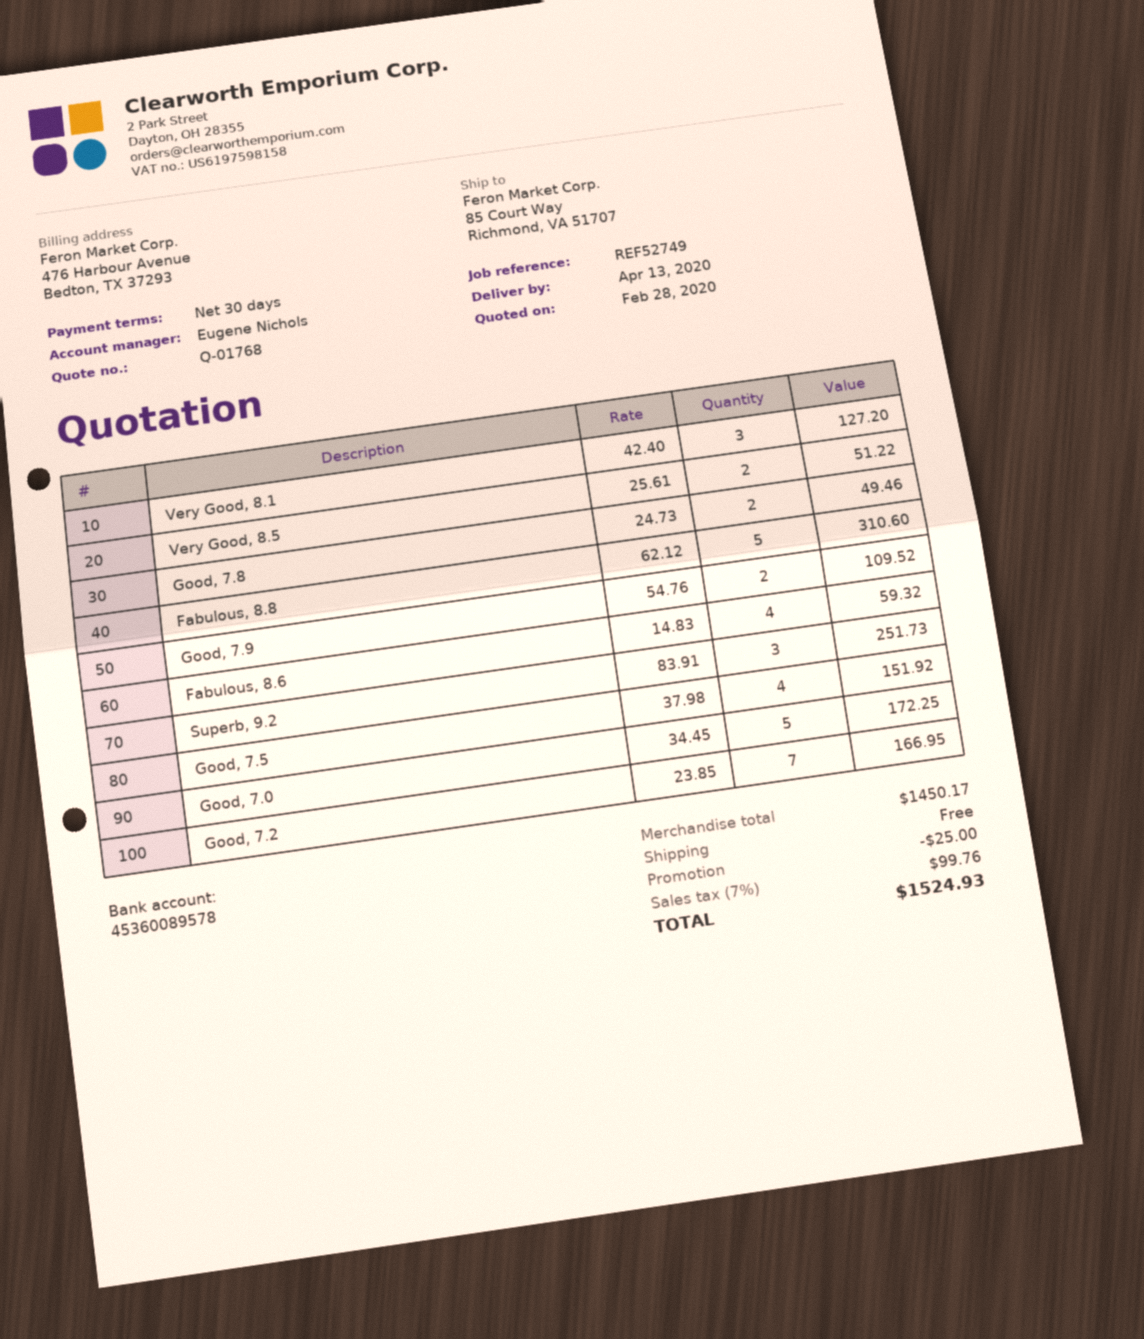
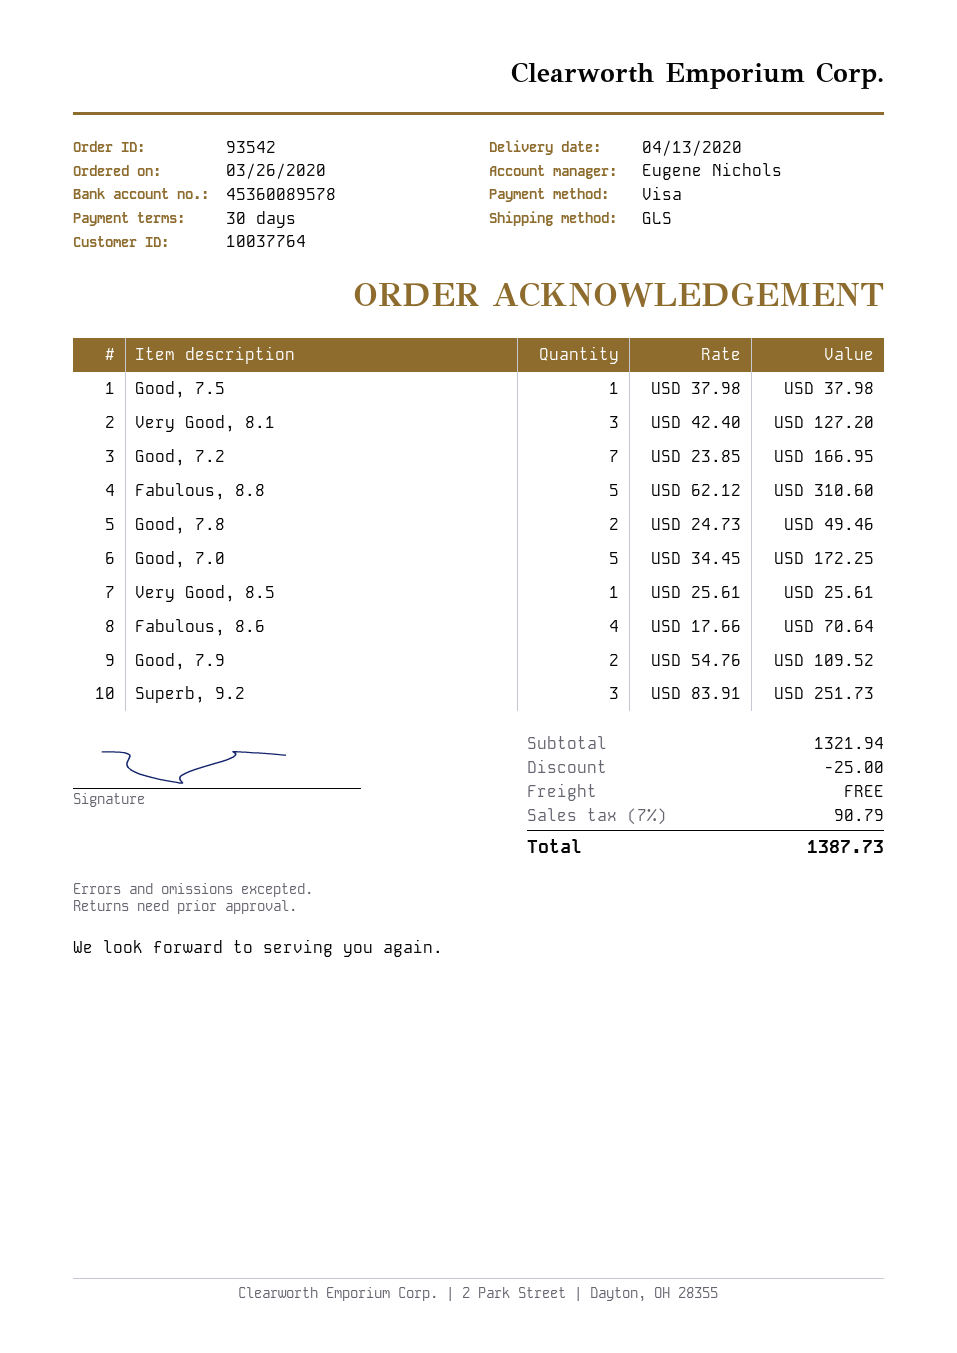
Very Good, 8.5: 2 x 25.61 = 51.22 -> 1 x 25.61 = 25.61
Fabulous, 8.6: 4 x 14.83 = 59.32 -> 4 x 17.66 = 70.64
Good, 7.5: 4 x 37.98 = 151.92 -> 1 x 37.98 = 37.98
subtotal: 1450.17 -> 1321.94
tax: 7% = 99.76 -> 7% = 90.79
total: 1524.93 -> 1387.73

